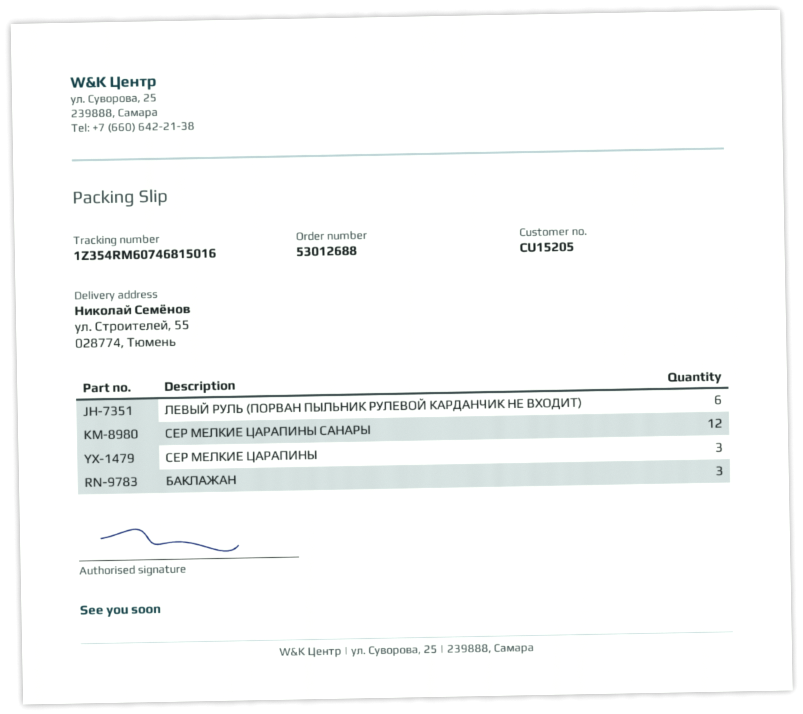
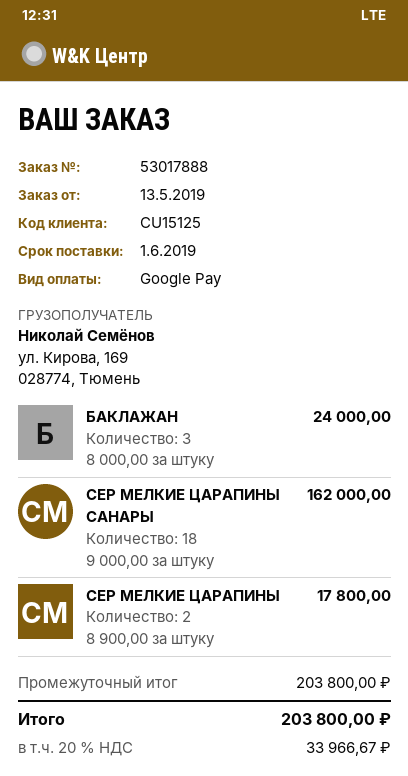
order number: 53012688 -> 53017888
customer number: CU15205 -> CU15125
ship to: ул. Строителей, 55, 028774, Тюмень -> ул. Кирова, 169, 028774, Тюмень
ЛЕВЫЙ РУЛЬ (ПОРВАН ПЫЛЬНИК РУЛЕВОЙ КАРДАНЧИК НЕ ВХОДИТ): 6 -> none
СЕР МЕЛКИЕ ЦАРАПИНЫ САНАРЫ: 12 -> 18
СЕР МЕЛКИЕ ЦАРАПИНЫ: 3 -> 2

